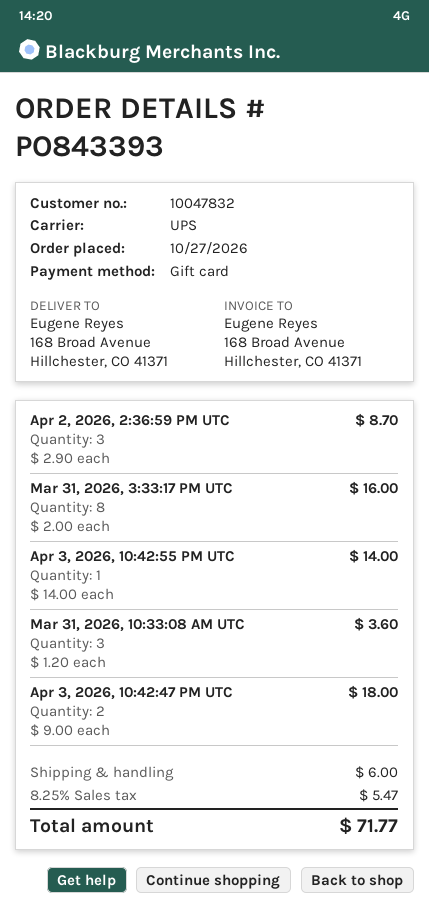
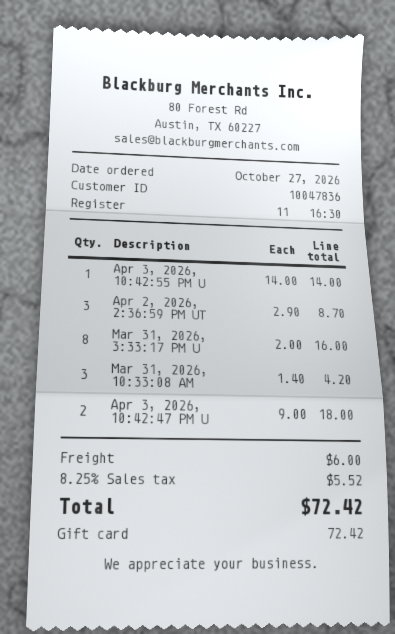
customer number: 10047832 -> 10047836
Mar 31, 2026, 10:33:08 AM UTC: 3 x 1.20 = 3.60 -> 3 x 1.40 = 4.20
tax: 8.25% = 5.47 -> 8.25% = 5.52
total: 71.77 -> 72.42

